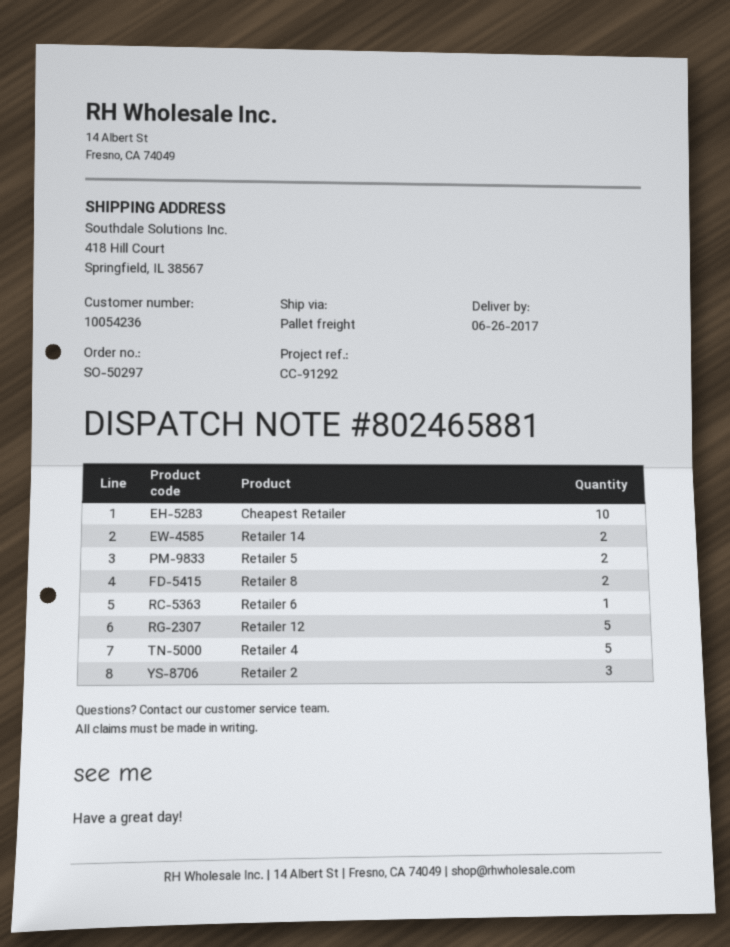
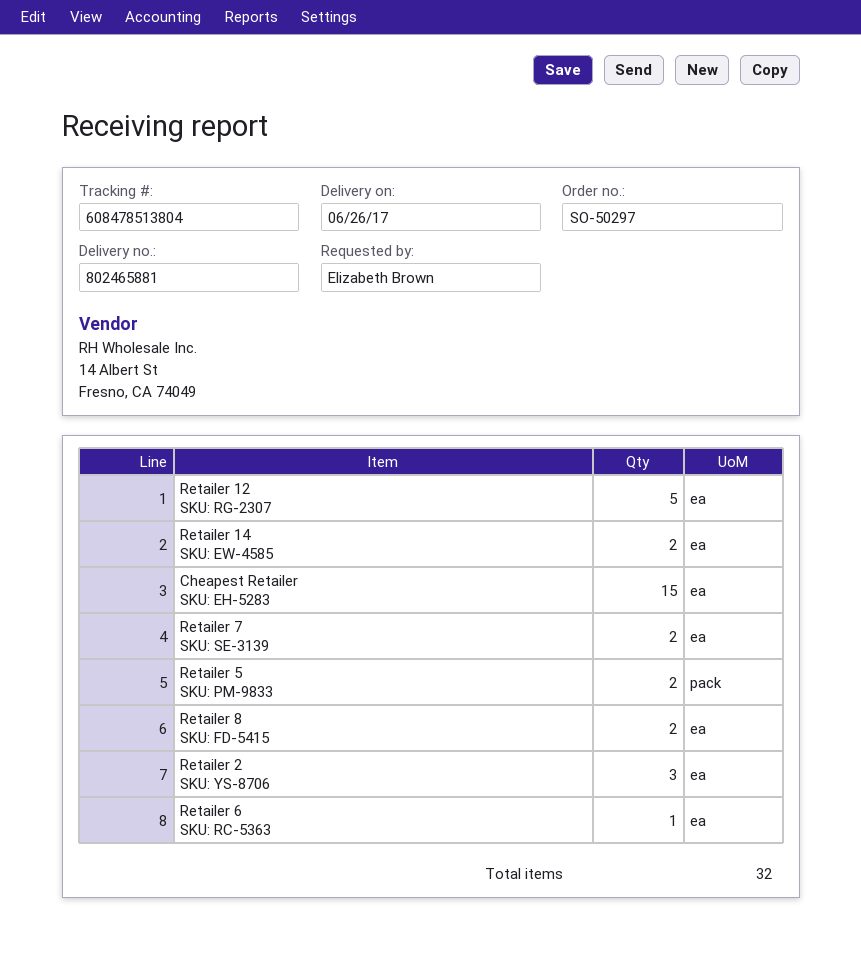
Cheapest Retailer: 10 -> 15
Retailer 4: 5 -> none
Retailer 7: none -> 2

